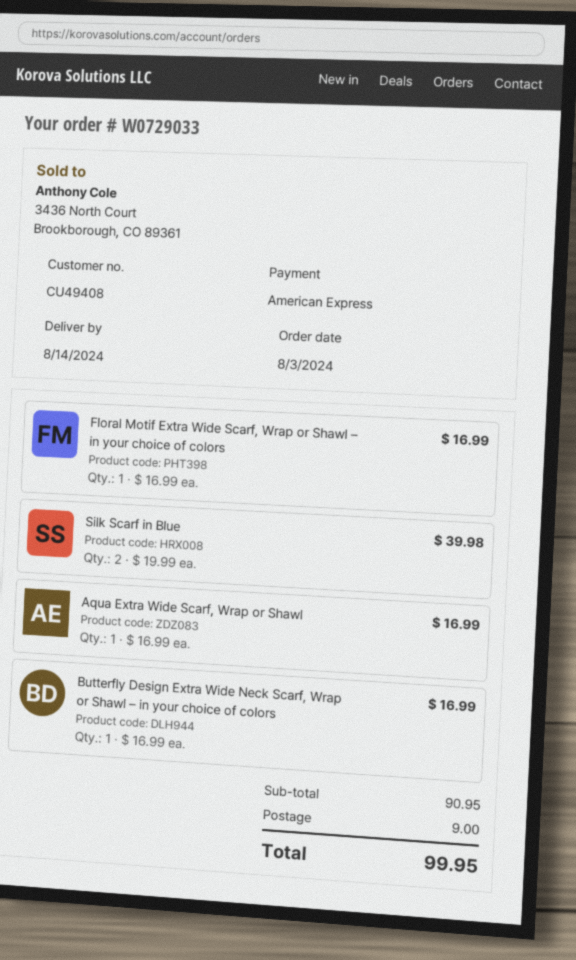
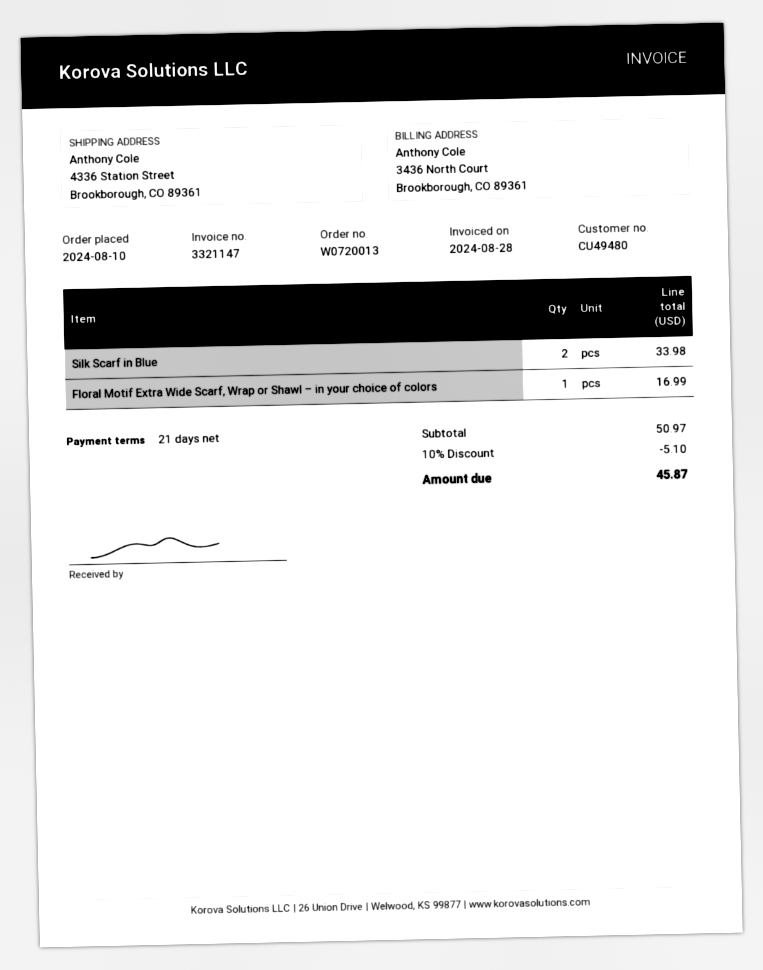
order number: W0729033 -> W0720013
order date: 2024-08-03 -> 2024-08-10
customer number: CU49408 -> CU49480
Silk Scarf in Blue: 2 for 39.98 -> 2 for 33.98
Aqua Extra Wide Scarf, Wrap or Shawl: 1 for 16.99 -> none
Butterfly Design Extra Wide Neck Scarf, Wrap or Shawl – in your choice of colors: 1 for 16.99 -> none
subtotal: 90.95 -> 50.97
discount: none -> 10% = 5.10
shipping: 9.00 -> none
total: 99.95 -> 45.87

